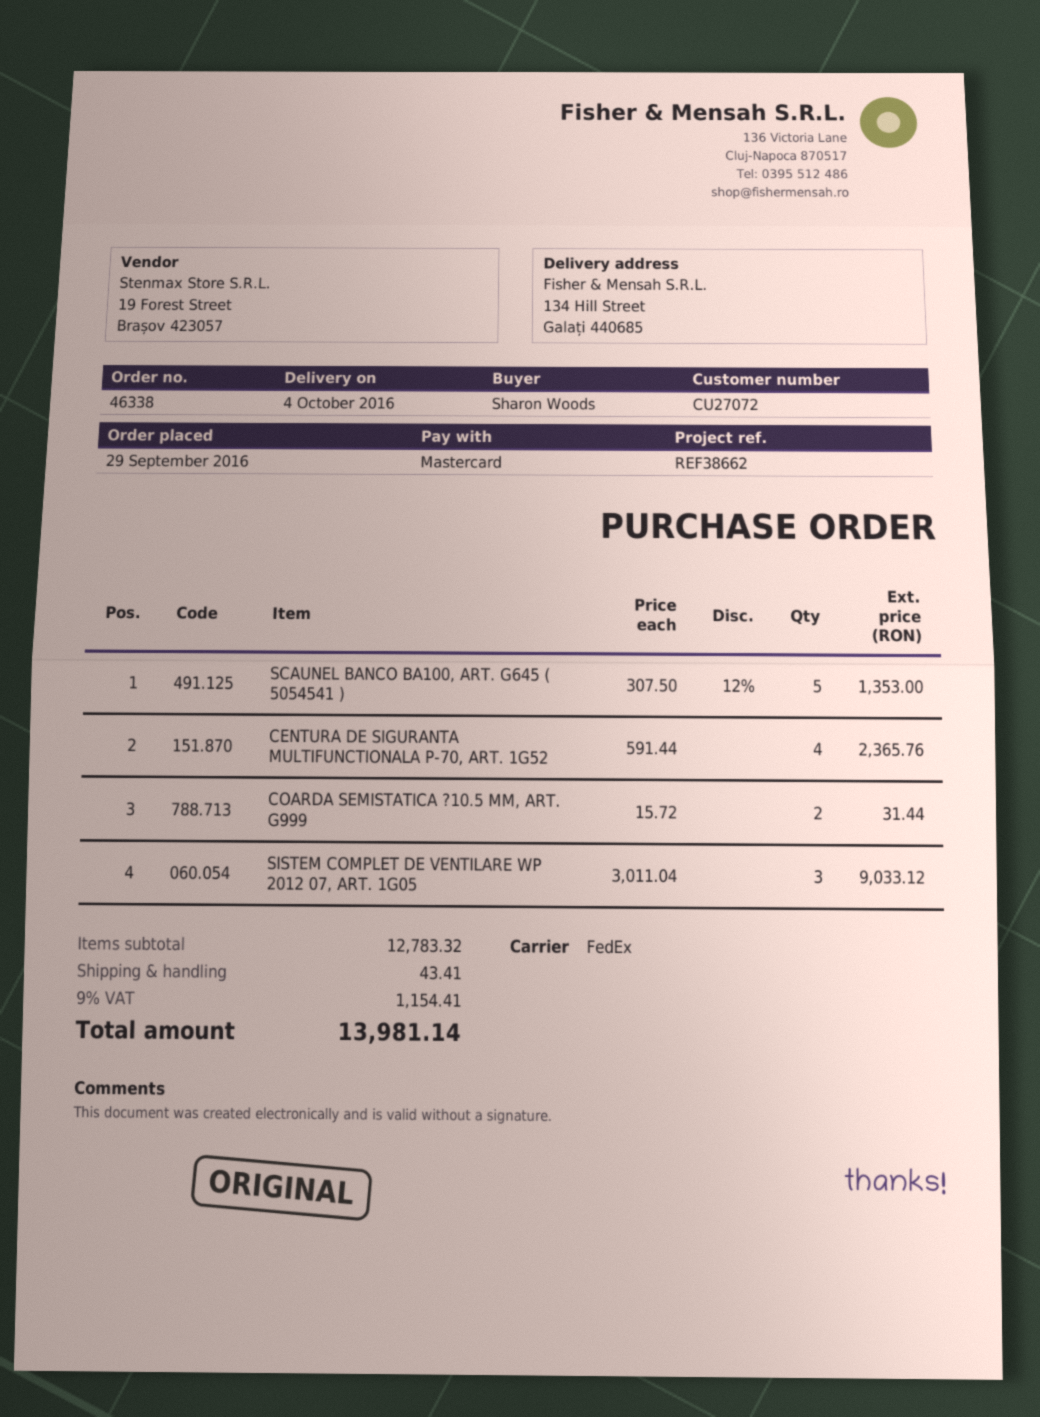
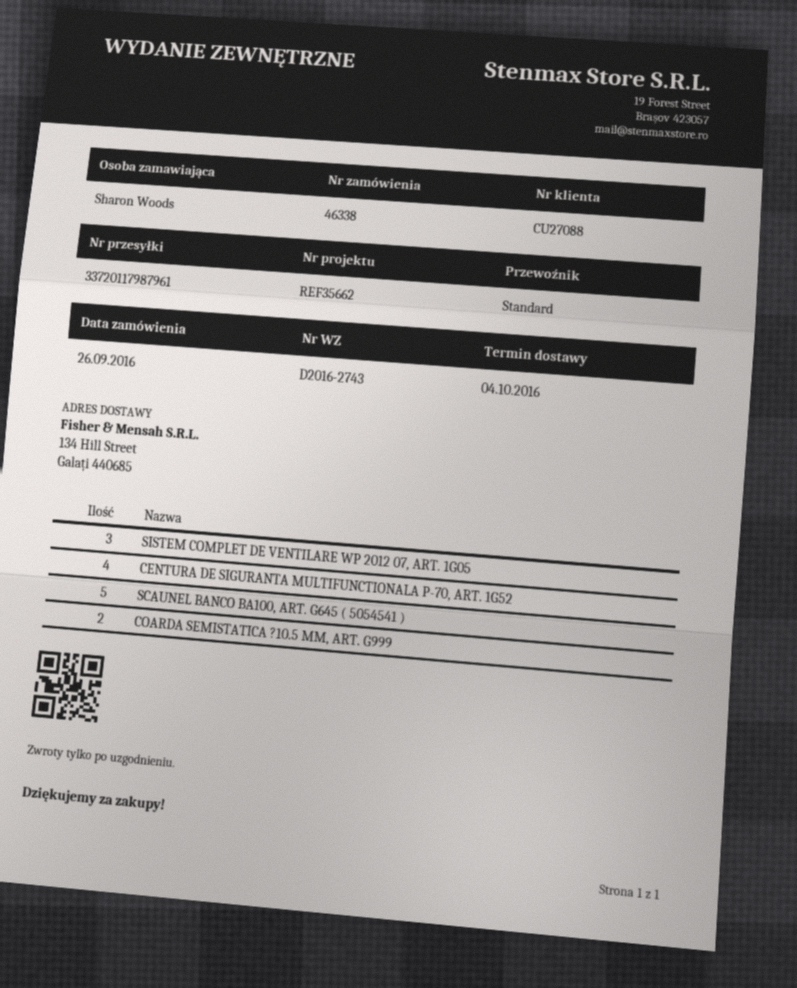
order date: 2016-09-29 -> 2016-09-26
customer number: CU27072 -> CU27088
reference: REF38662 -> REF35662
shipping method: FedEx -> standard

